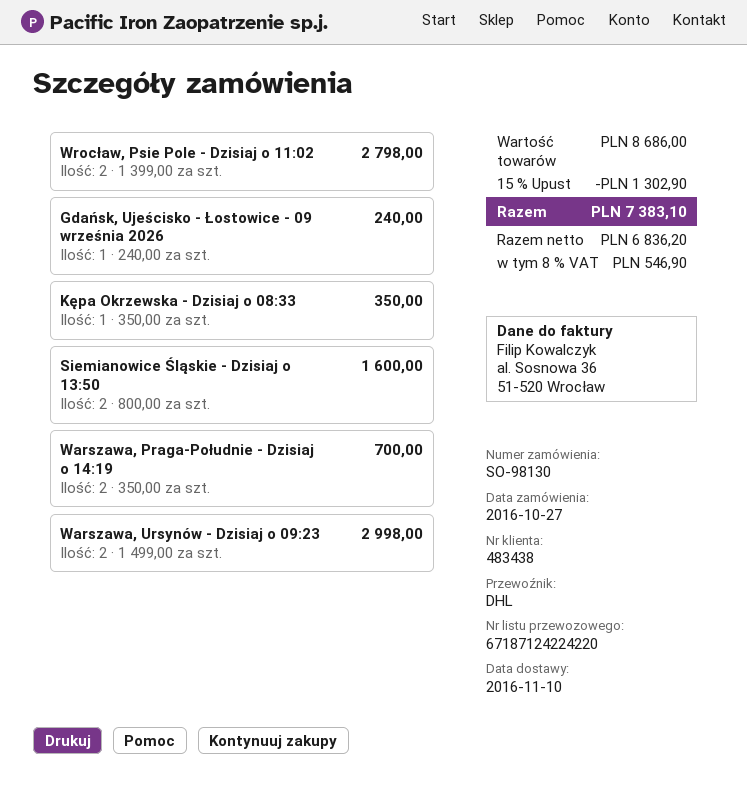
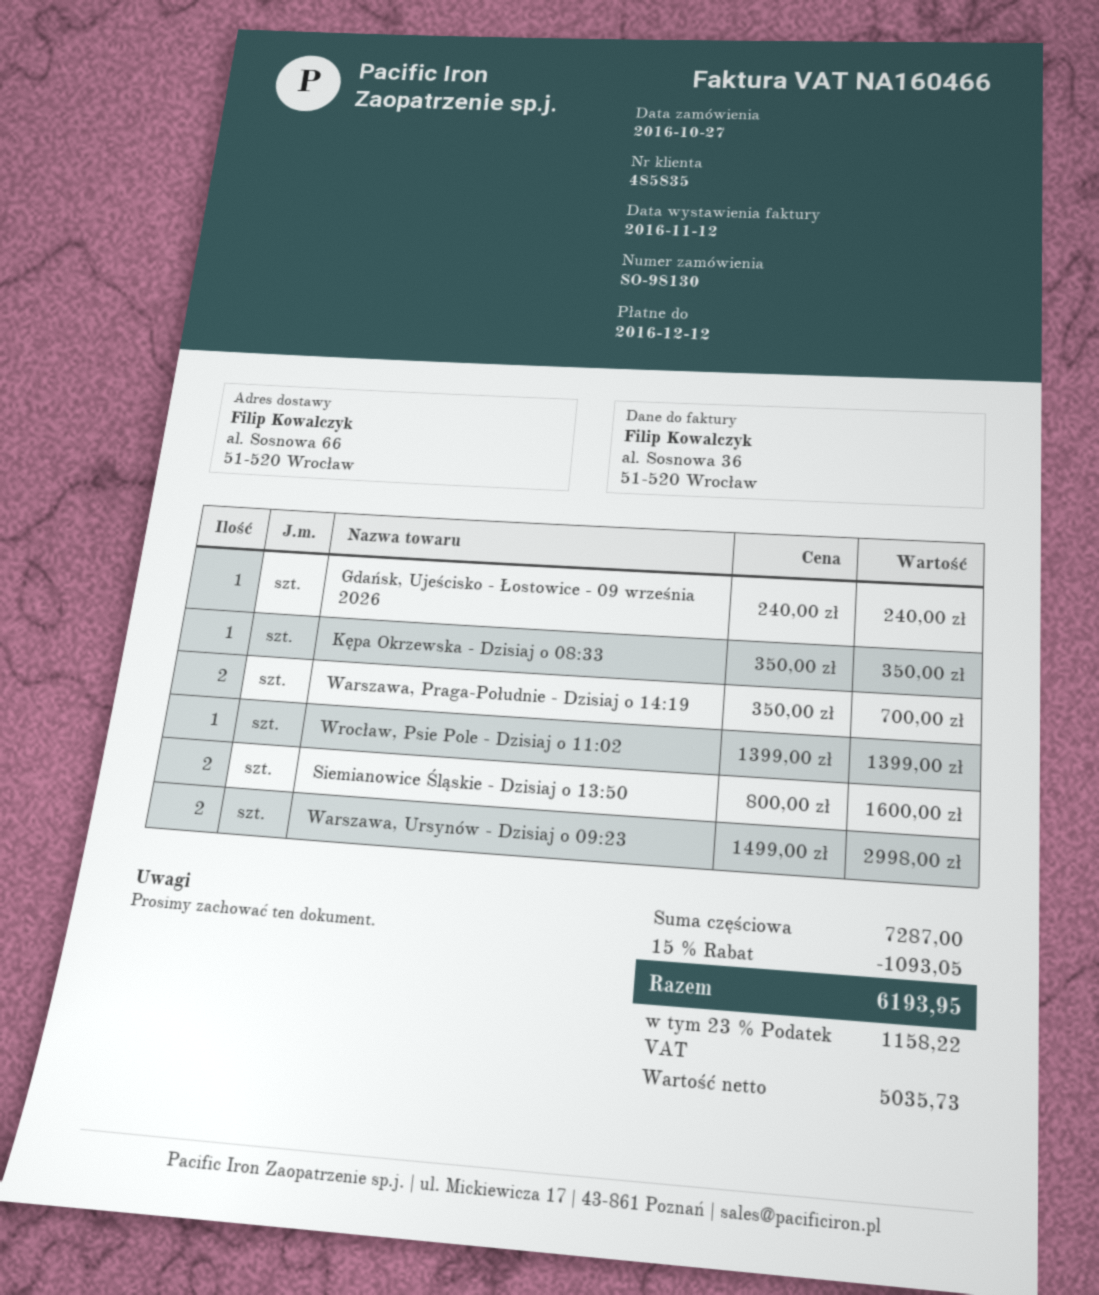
customer number: 483438 -> 485835
Wrocław, Psie Pole - Dzisiaj o 11:02: 2 x 1399.00 = 2798.00 -> 1 x 1399.00 = 1399.00
subtotal: 8686.00 -> 7287.00
discount: 15% = 1302.90 -> 15% = 1093.05
net: 6836.20 -> 5035.73
tax: 8% = 546.90 -> 23% = 1158.22
total: 7383.10 -> 6193.95

